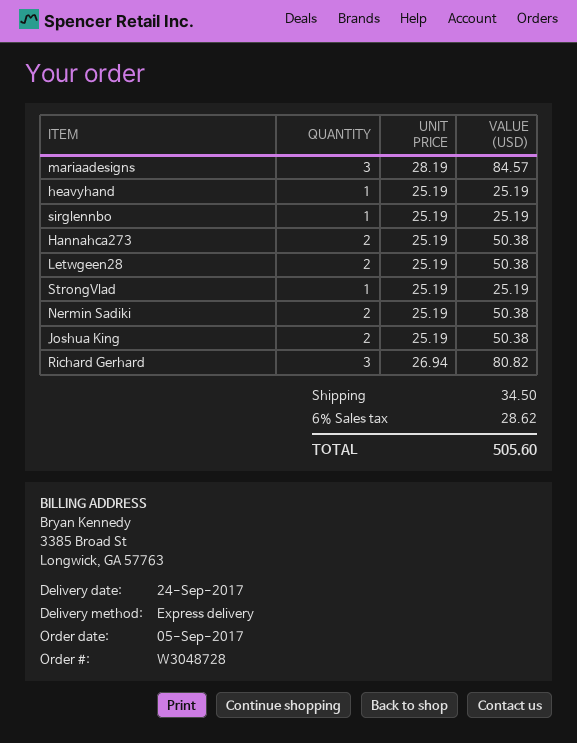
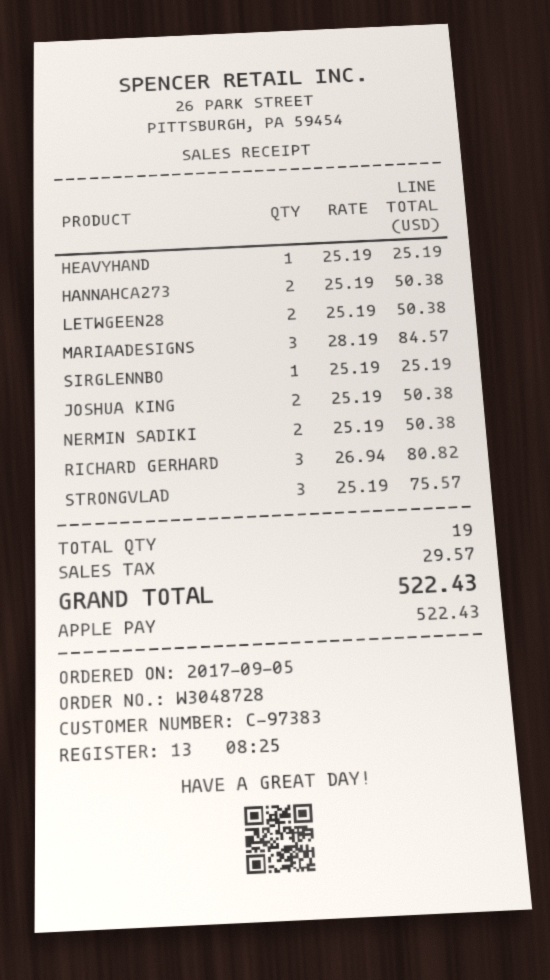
StrongVlad: 1 x 25.19 = 25.19 -> 3 x 25.19 = 75.57
shipping: 34.50 -> none
tax: 28.62 -> 29.57
total: 505.60 -> 522.43

